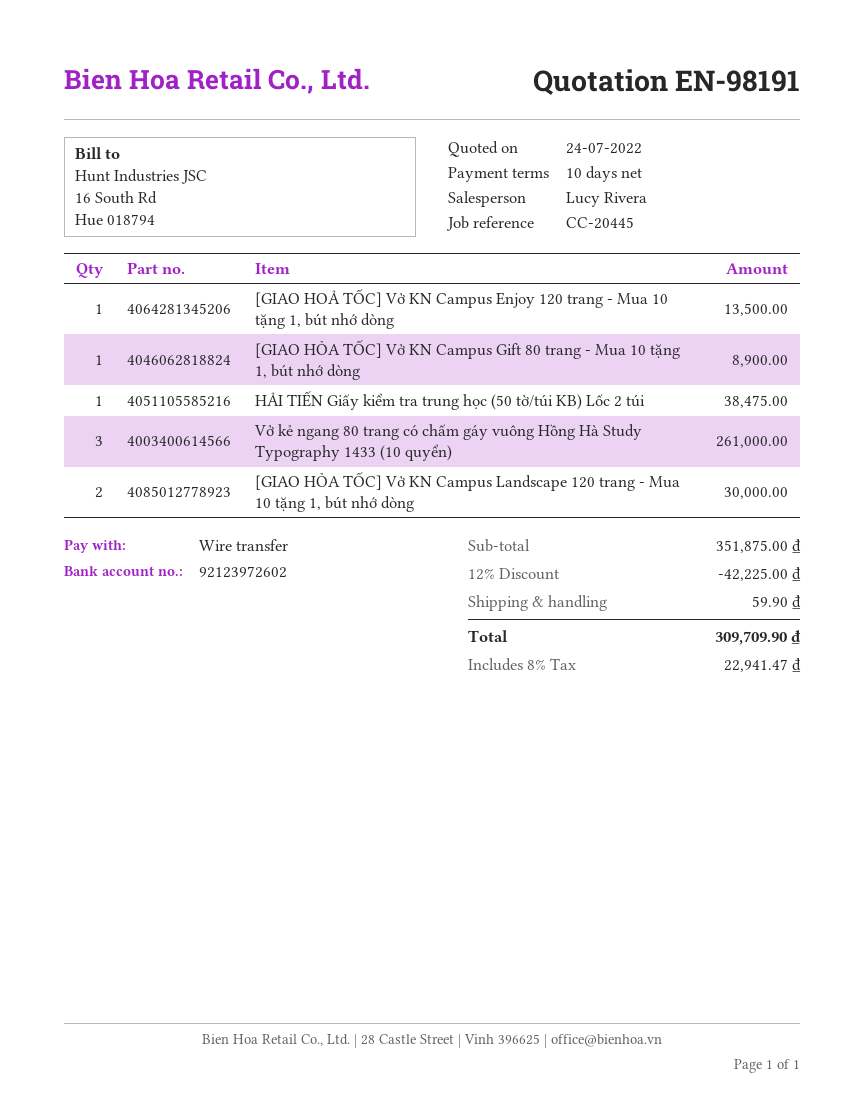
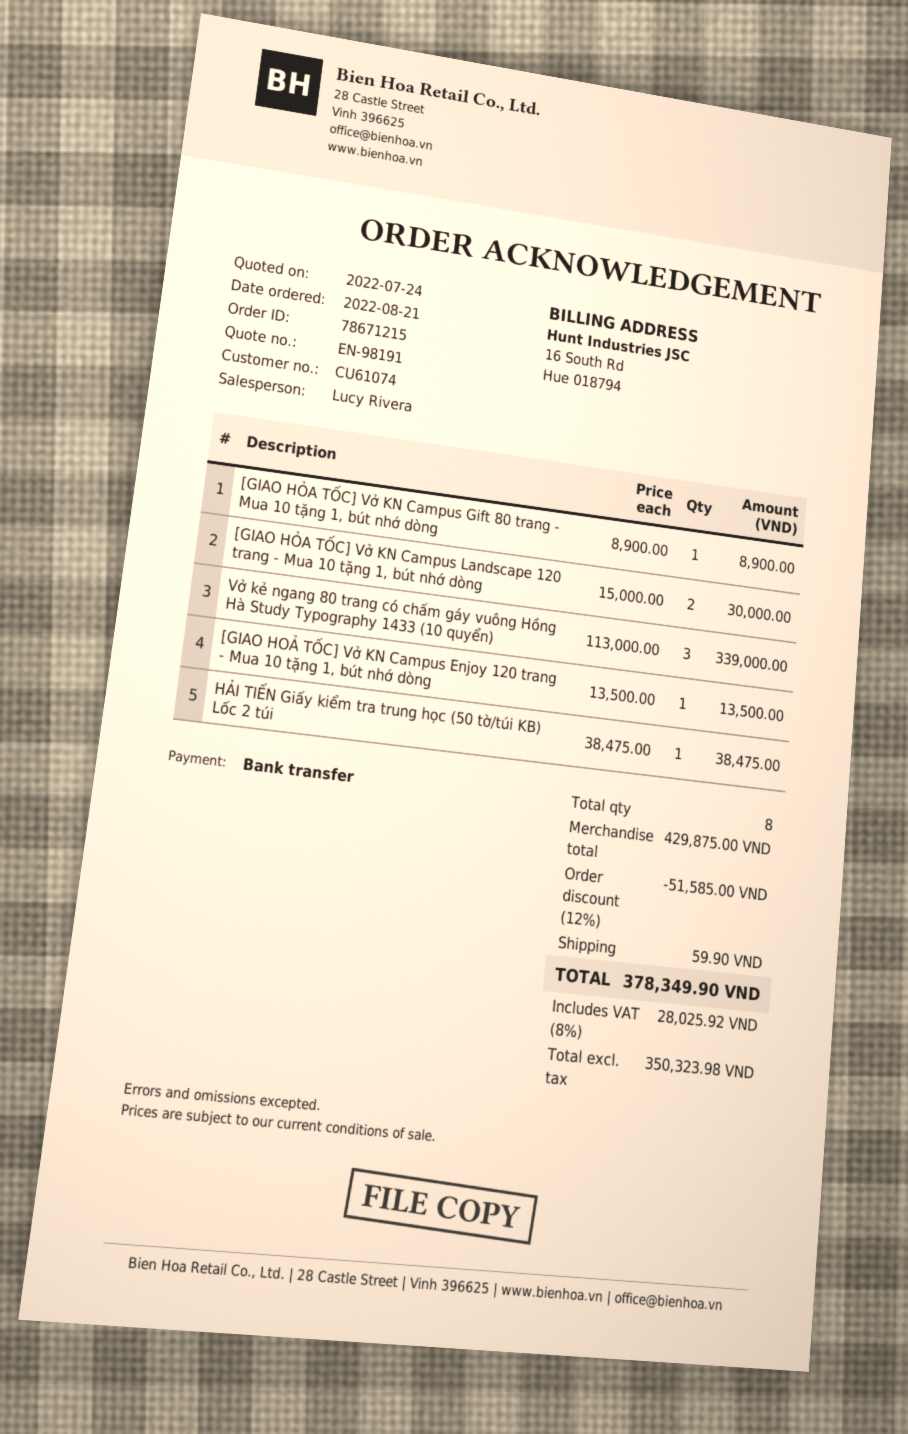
Vở kẻ ngang 80 trang có chấm gáy vuông Hồng Hà Study Typography 1433 (10 quyển): 3 for 261000.00 -> 3 for 339000.00
subtotal: 351875.00 -> 429875.00
discount: 12% = 42225.00 -> 12% = 51585.00
tax: 8% = 22941.47 -> 8% = 28025.92
total: 309709.90 -> 378349.90

